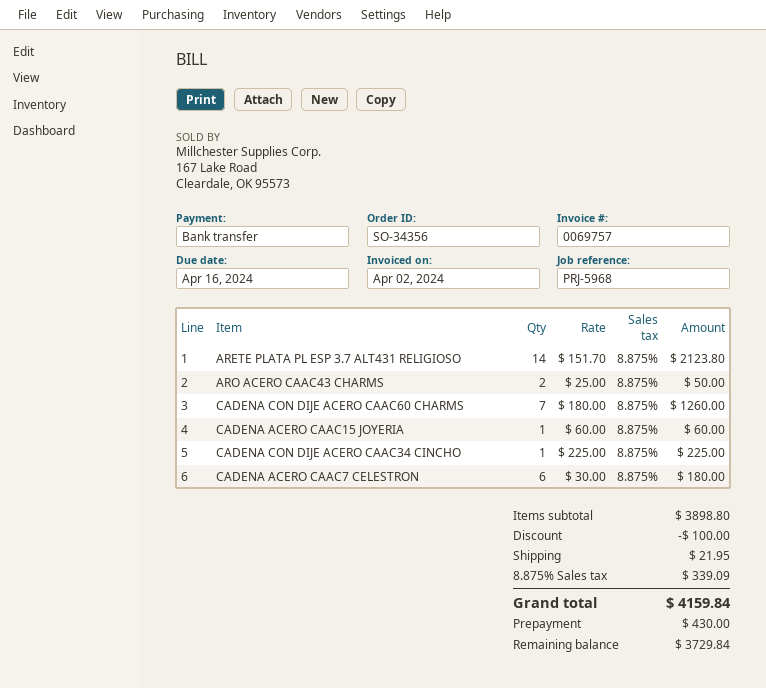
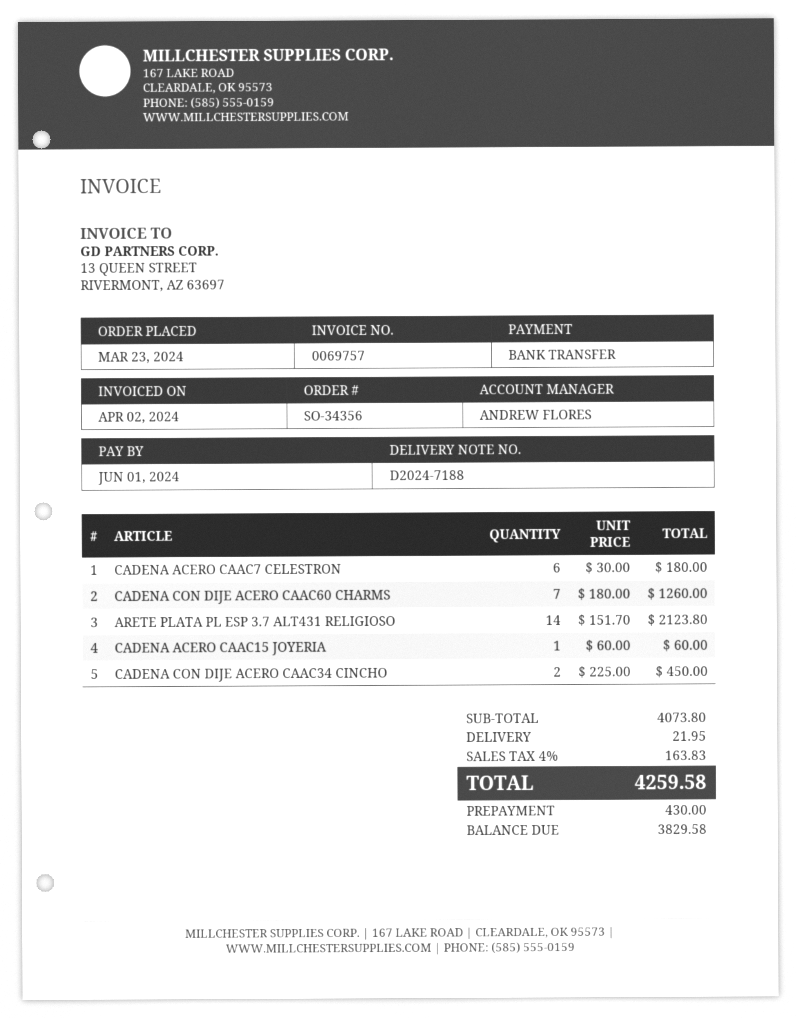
due date: 2024-04-16 -> 2024-06-01
ARO ACERO CAAC43 CHARMS: 2 x 25.00 = 50.00 -> none
CADENA CON DIJE ACERO CAAC34 CINCHO: 1 x 225.00 = 225.00 -> 2 x 225.00 = 450.00
subtotal: 3898.80 -> 4073.80
discount: 100.00 -> none
tax: 8.875% = 339.09 -> 4% = 163.83
total: 4159.84 -> 4259.58
balance: 3729.84 -> 3829.58

